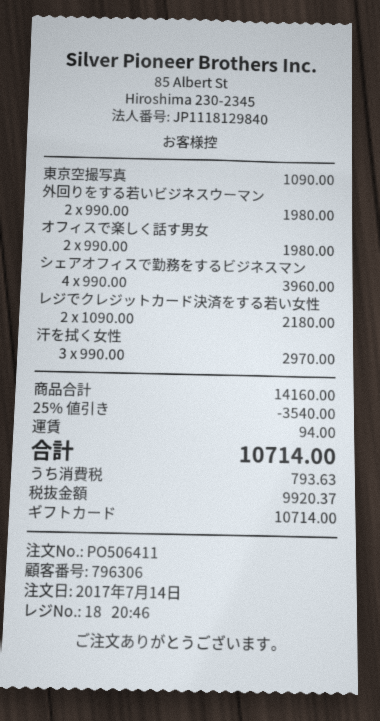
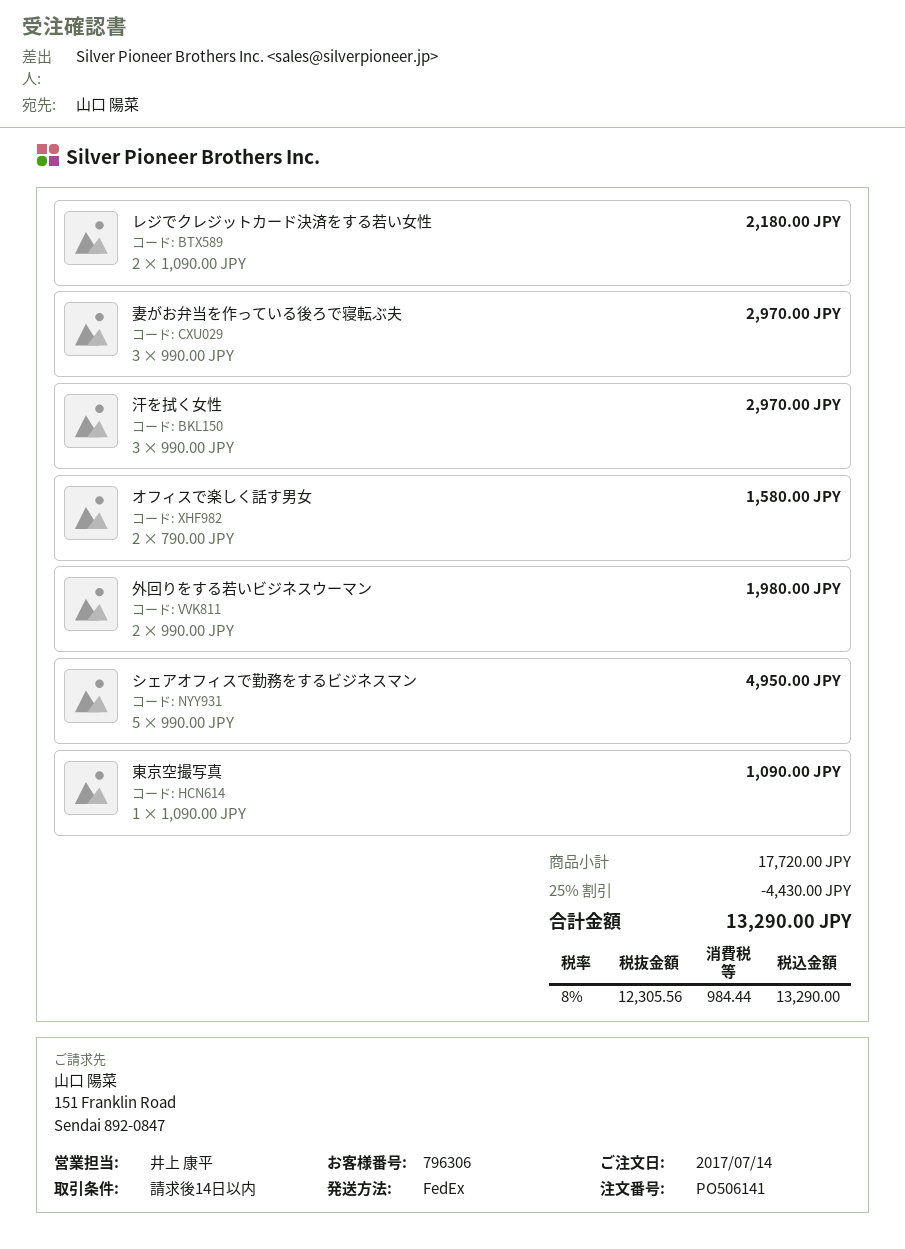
order number: PO506411 -> PO506141
オフィスで楽しく話す男女: 2 x 990.00 = 1980.00 -> 2 x 790.00 = 1580.00
シェアオフィスで勤務をするビジネスマン: 4 x 990.00 = 3960.00 -> 5 x 990.00 = 4950.00
妻がお弁当を作っている後ろで寝転ぶ夫: none -> 3 x 990.00 = 2970.00
subtotal: 14160.00 -> 17720.00
discount: 25% = 3540.00 -> 25% = 4430.00
shipping: 94.00 -> none
net: 9920.37 -> 12305.56
tax: 793.63 -> 984.44
total: 10714.00 -> 13290.00

